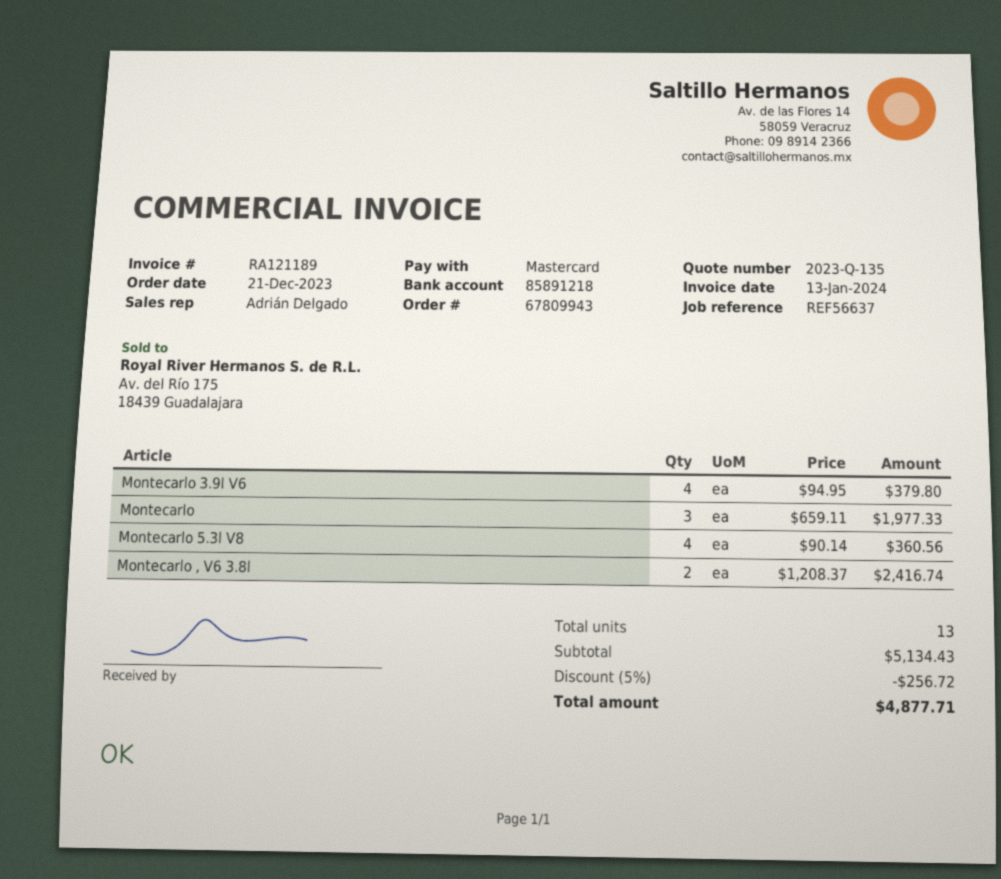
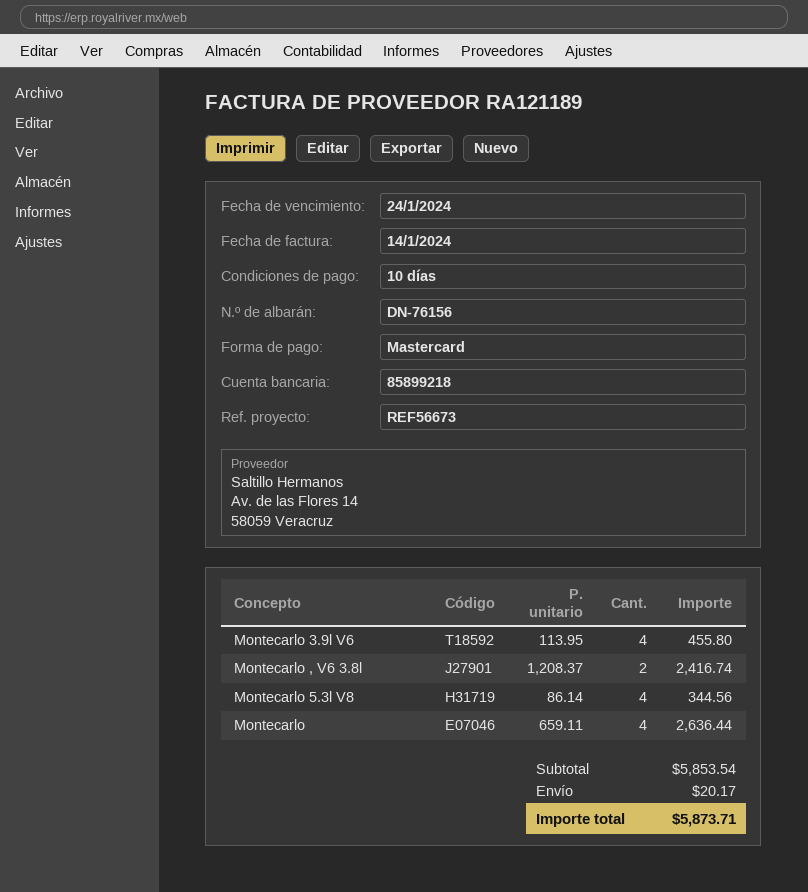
invoice date: 2024-01-13 -> 2024-01-14
reference: REF56637 -> REF56673
bank account: 85891218 -> 85899218
Montecarlo 3.9l V6: 4 x 94.95 = 379.80 -> 4 x 113.95 = 455.80
Montecarlo: 3 x 659.11 = 1977.33 -> 4 x 659.11 = 2636.44
Montecarlo 5.3l V8: 4 x 90.14 = 360.56 -> 4 x 86.14 = 344.56
subtotal: 5134.43 -> 5853.54
discount: 5% = 256.72 -> none
shipping: none -> 20.17
total: 4877.71 -> 5873.71

